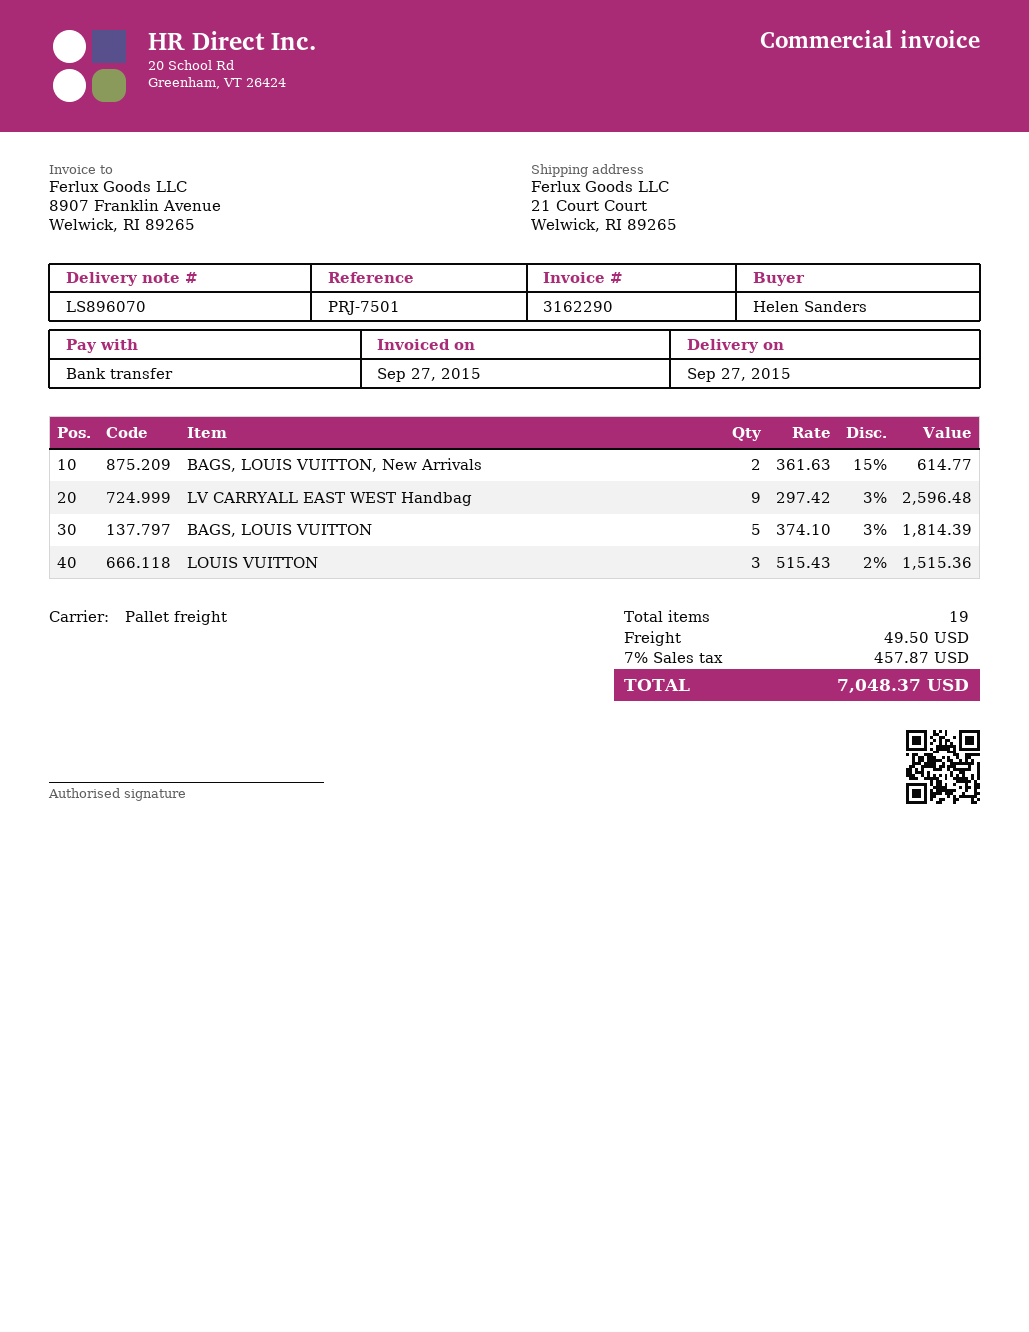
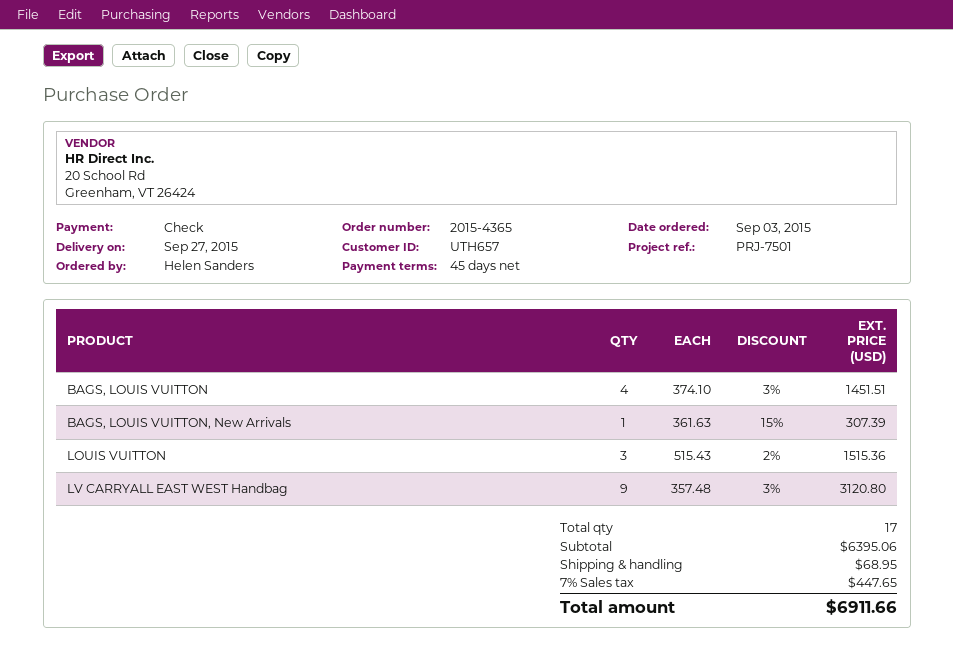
payment method: bank transfer -> cheque
BAGS, LOUIS VUITTON, New Arrivals: 2 x 361.63 - 15% = 614.77 -> 1 x 361.63 - 15% = 307.39
LV CARRYALL EAST WEST Handbag: 9 x 297.42 - 3% = 2596.48 -> 9 x 357.48 - 3% = 3120.80
BAGS, LOUIS VUITTON: 5 x 374.10 - 3% = 1814.39 -> 4 x 374.10 - 3% = 1451.51
total quantity: 19 -> 17
shipping: 49.50 -> 68.95
tax: 7% = 457.87 -> 7% = 447.65
total: 7048.37 -> 6911.66

